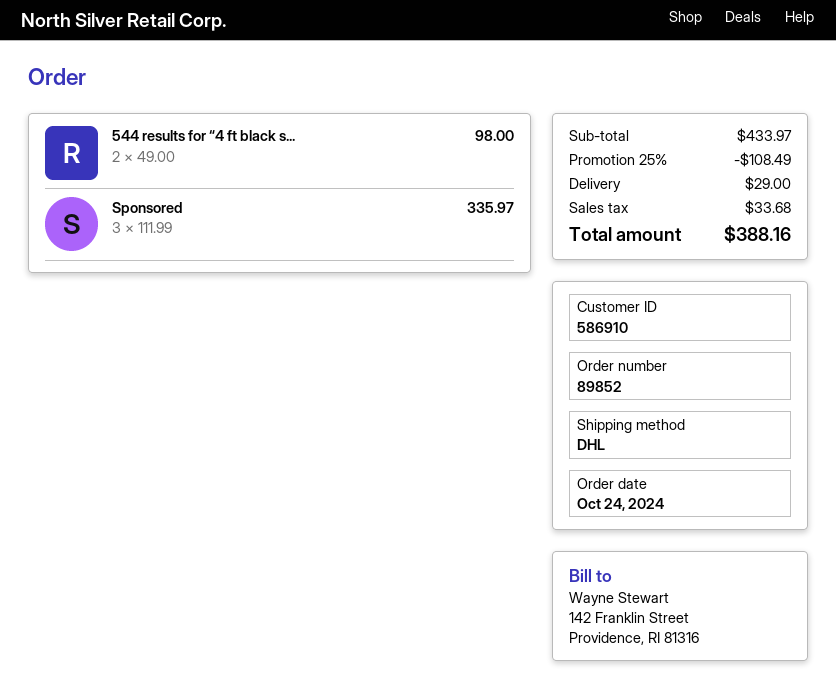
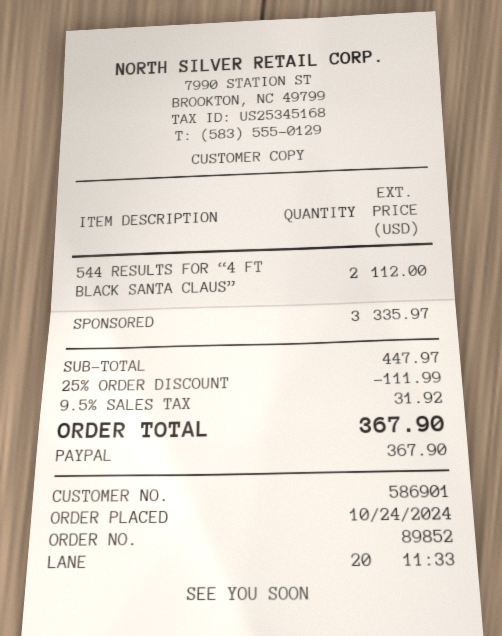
customer number: 586910 -> 586901
544 results for “4 ft black s...: 2 for 98.00 -> 2 for 112.00
subtotal: 433.97 -> 447.97
discount: 25% = 108.49 -> 25% = 111.99
shipping: 29.00 -> none
tax: 33.68 -> 31.92
total: 388.16 -> 367.90

